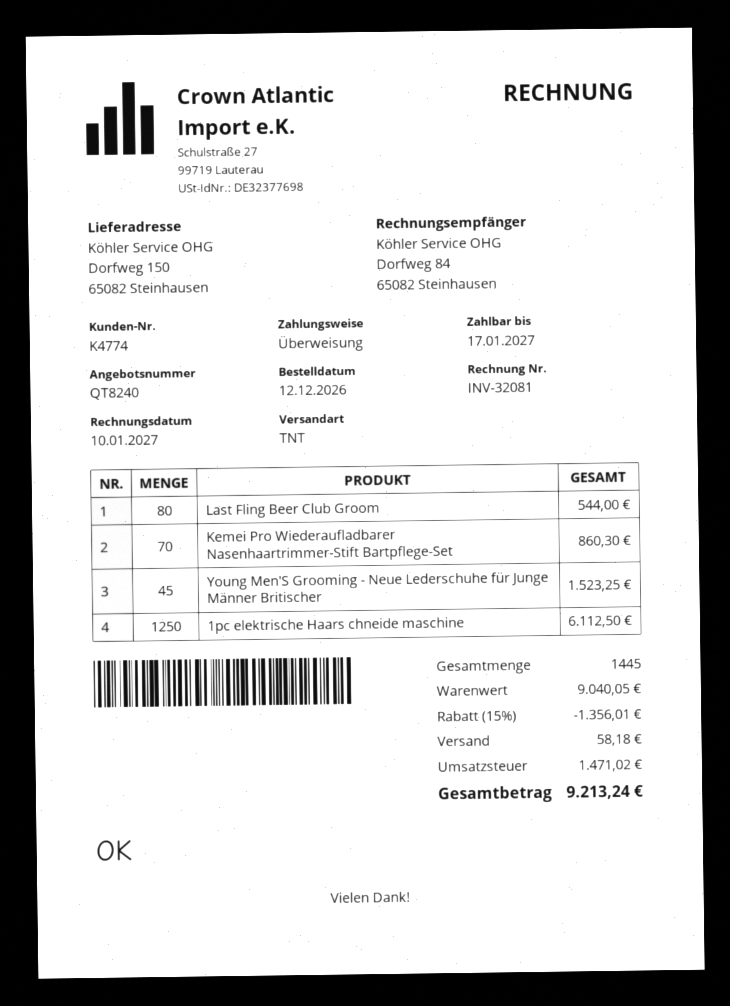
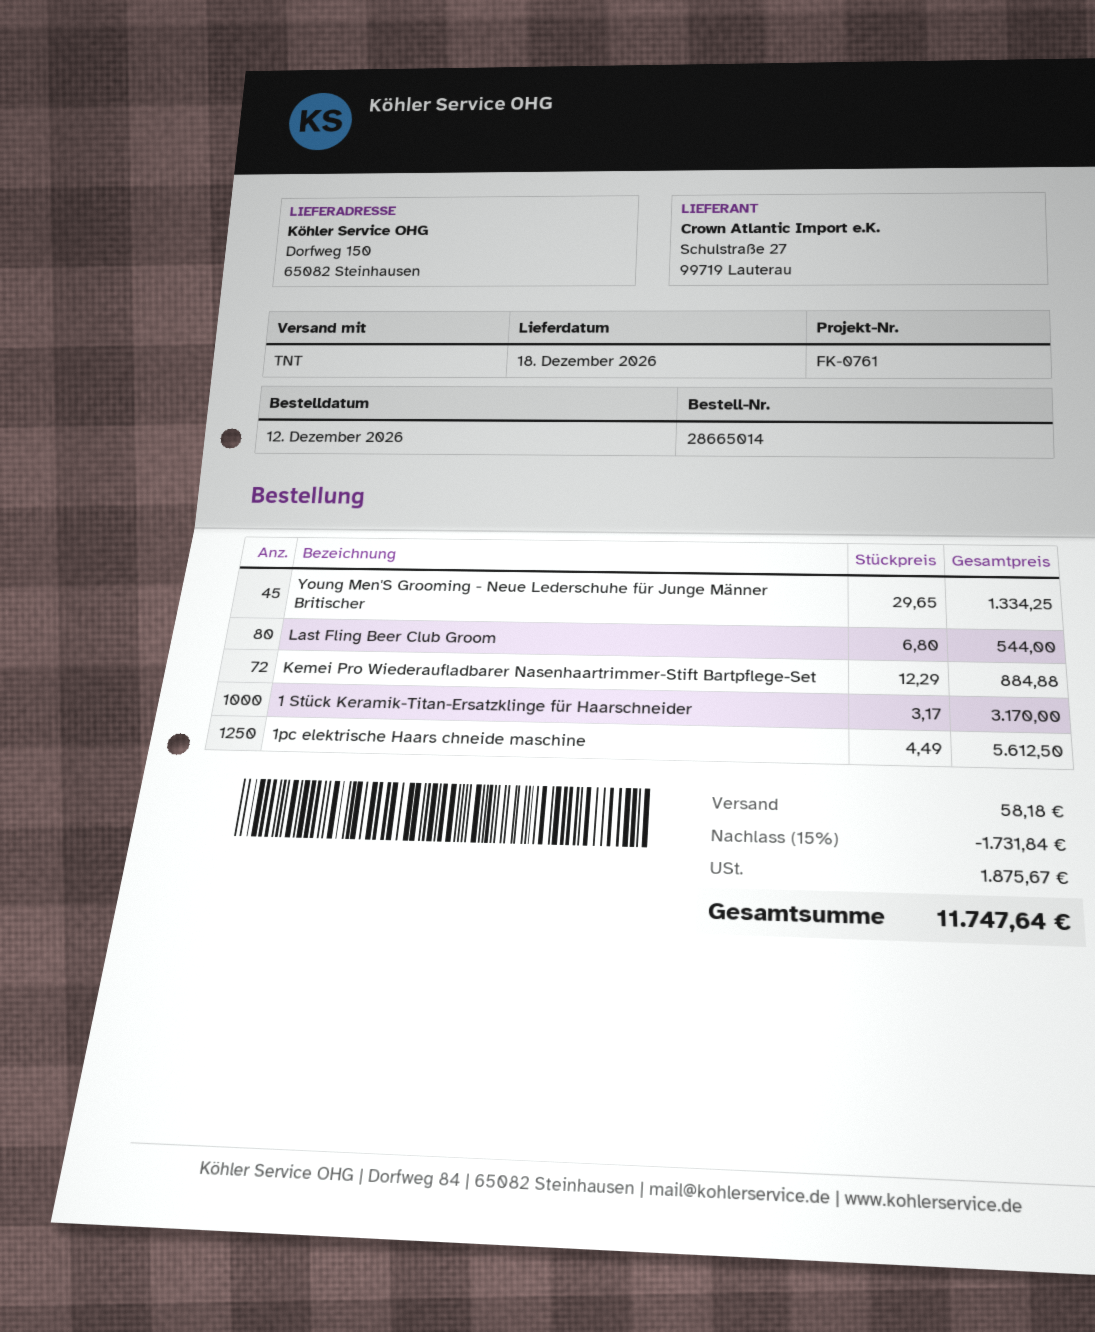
Kemei Pro Wiederaufladbarer Nasenhaartrimmer-Stift Bartpflege-Set: 70 for 860.30 -> 72 for 884.88
Young Men'S Grooming - Neue Lederschuhe für Junge Männer Britischer: 45 for 1523.25 -> 45 for 1334.25
1pc elektrische Haars chneide maschine: 1250 for 6112.50 -> 1250 for 5612.50
1 Stück Keramik-Titan-Ersatzklinge für Haarschneider: none -> 1000 for 3170.00
discount: 15% = 1356.01 -> 15% = 1731.84
tax: 1471.02 -> 1875.67
total: 9213.24 -> 11747.64

